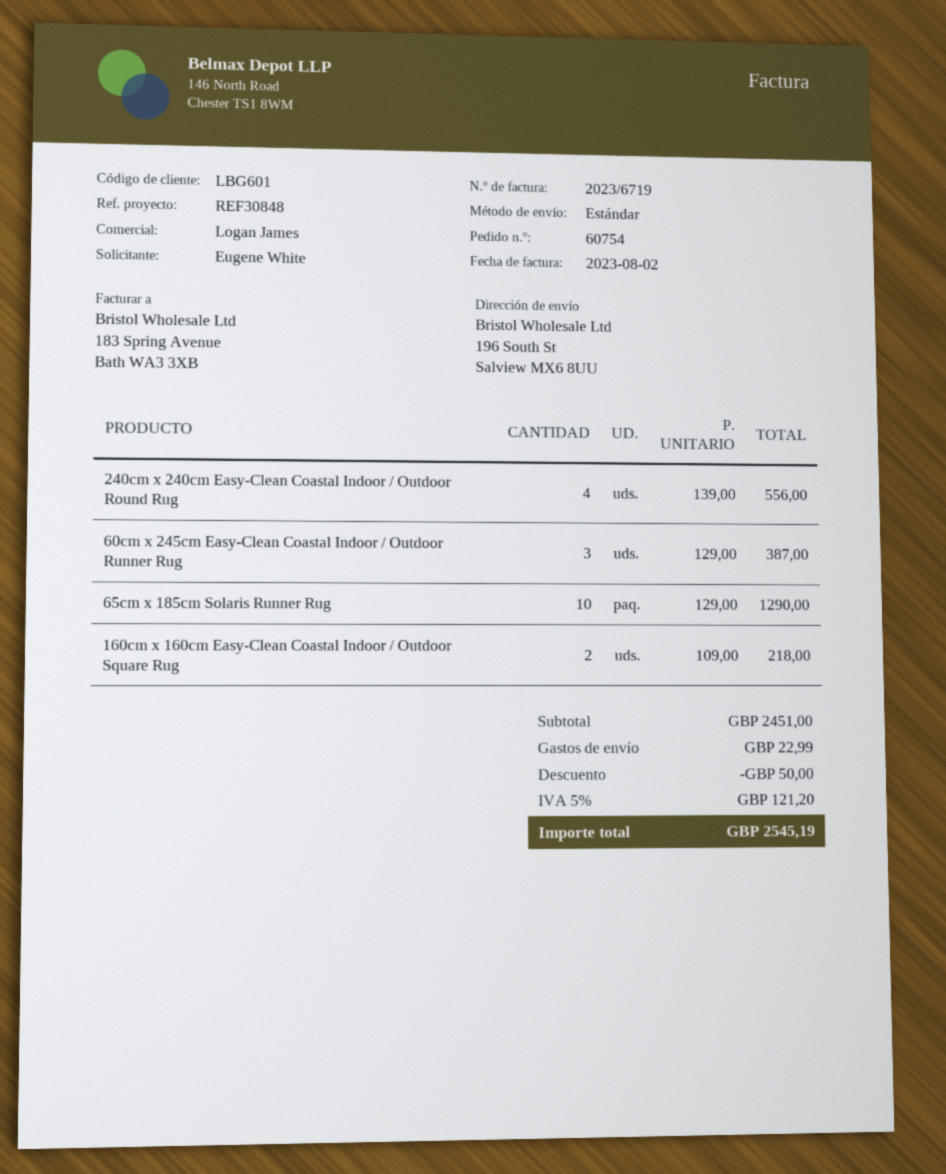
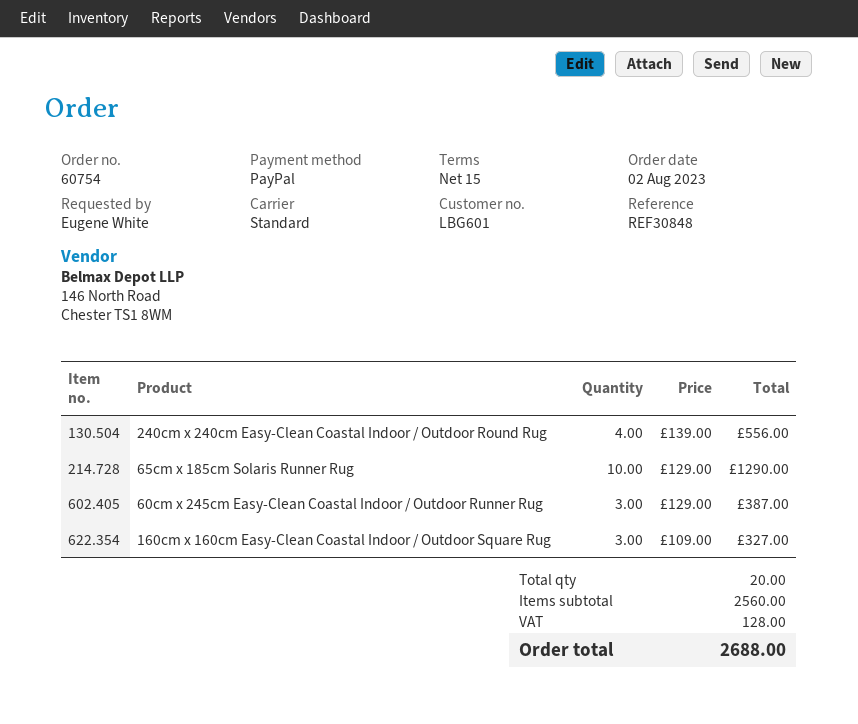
160cm x 160cm Easy-Clean Coastal Indoor / Outdoor Square Rug: 2 x 109.00 = 218.00 -> 3 x 109.00 = 327.00
subtotal: 2451.00 -> 2560.00
discount: 50.00 -> none
shipping: 22.99 -> none
tax: 121.20 -> 128.00
total: 2545.19 -> 2688.00

